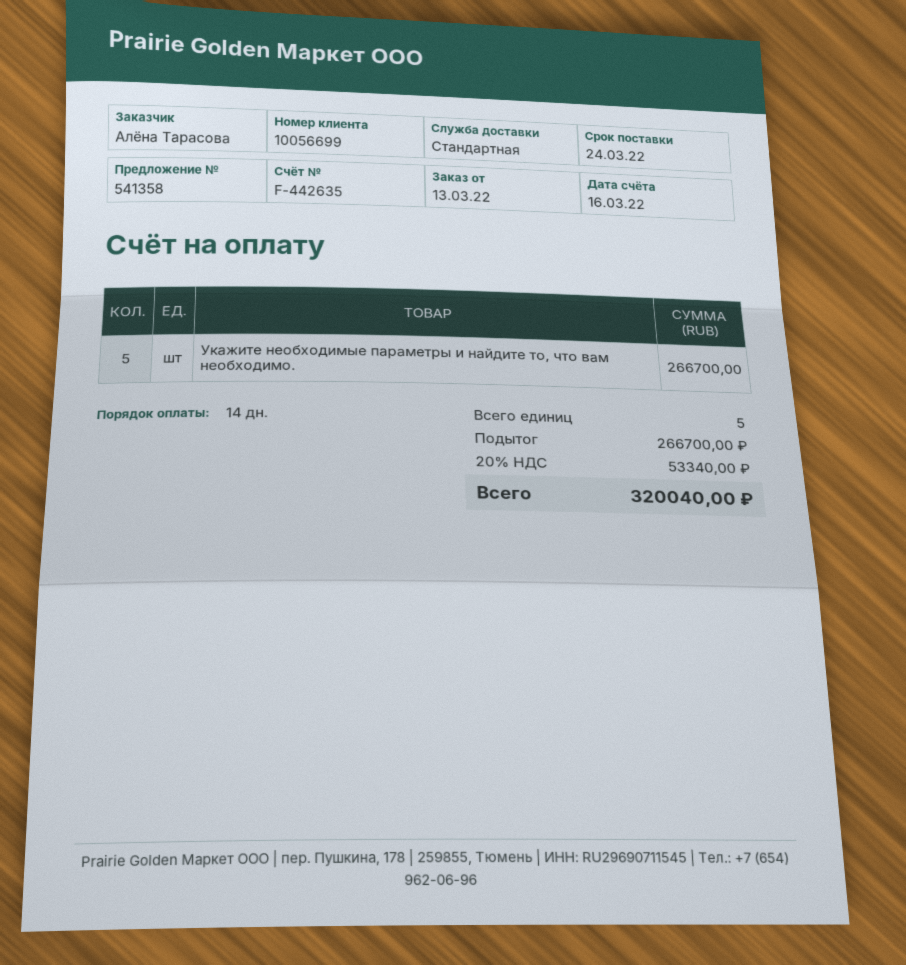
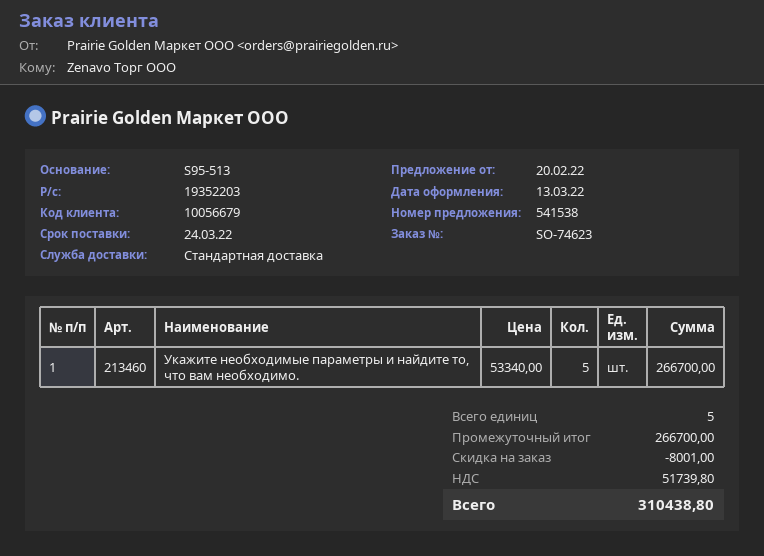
quote number: 541358 -> 541538
customer number: 10056699 -> 10056679
discount: none -> 8001.00
tax: 53340.00 -> 51739.80
total: 320040.00 -> 310438.80

